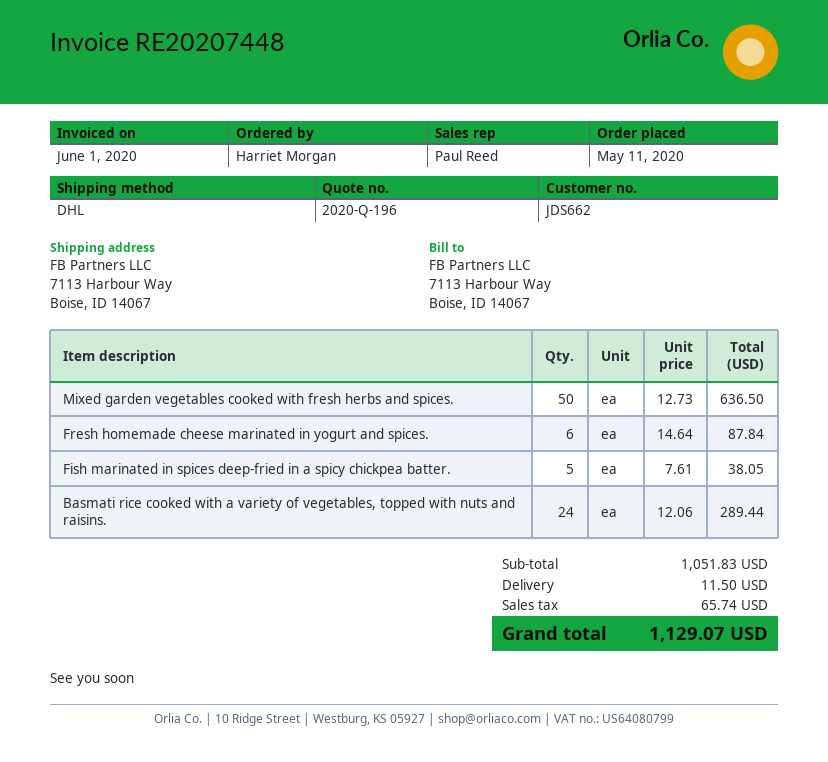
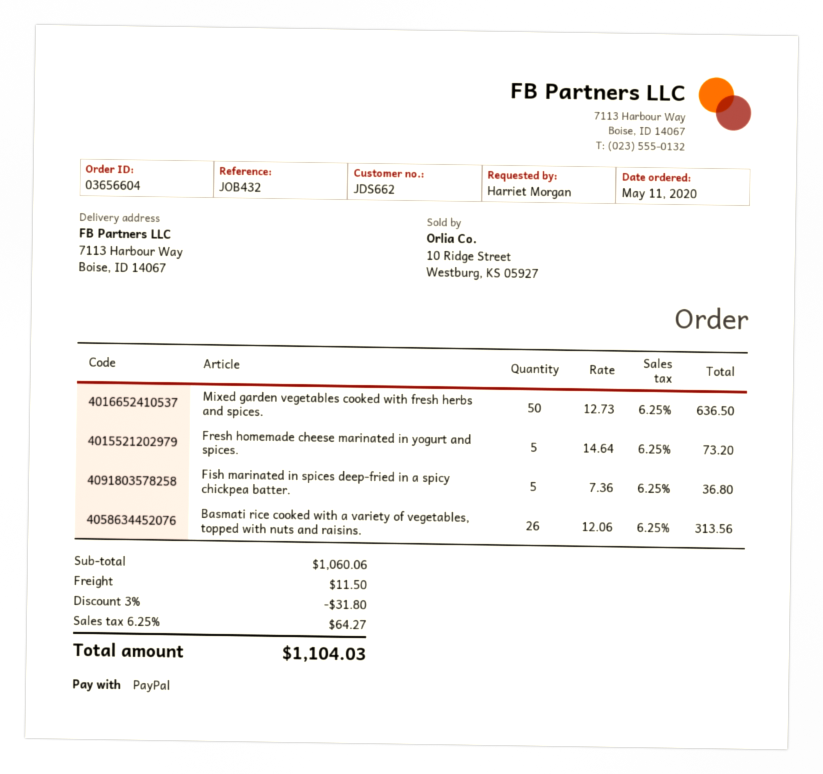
Fresh homemade cheese marinated in yogurt and spices.: 6 x 14.64 = 87.84 -> 5 x 14.64 = 73.20
Fish marinated in spices deep-fried in a spicy chickpea batter.: 5 x 7.61 = 38.05 -> 5 x 7.36 = 36.80
Basmati rice cooked with a variety of vegetables, topped with nuts and raisins.: 24 x 12.06 = 289.44 -> 26 x 12.06 = 313.56
subtotal: 1051.83 -> 1060.06
discount: none -> 3% = 31.80
tax: 65.74 -> 64.27
total: 1129.07 -> 1104.03

